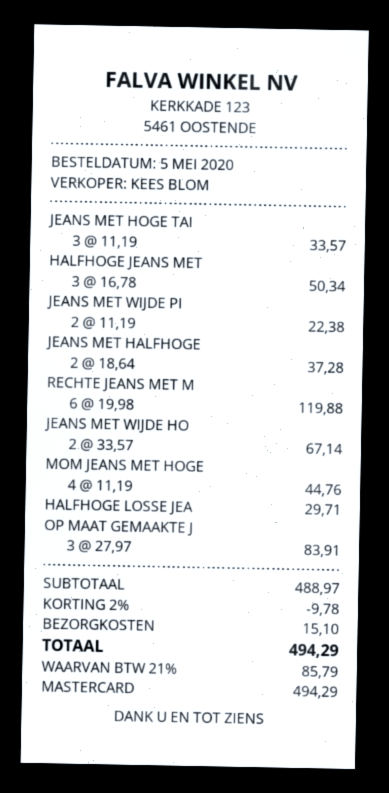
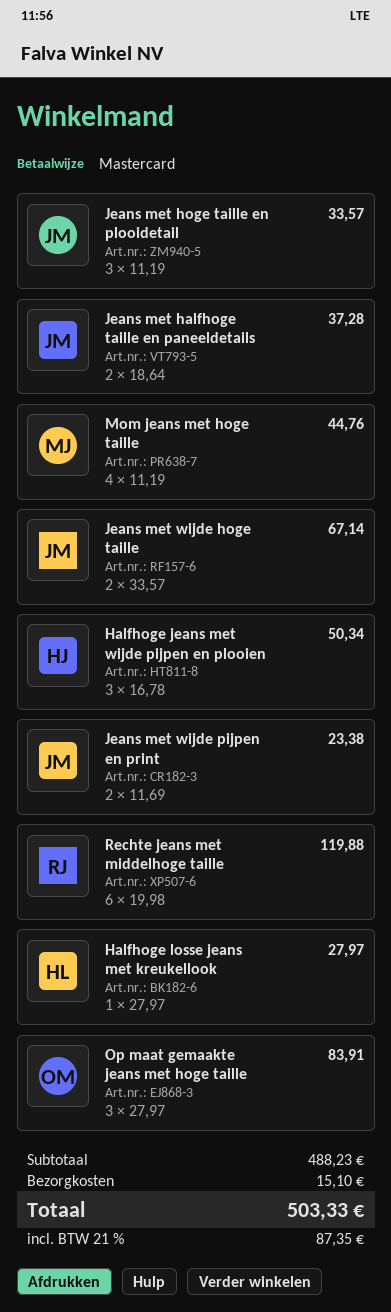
JEANS MET WIJDE PI: 2 x 11.19 = 22.38 -> 2 x 11.69 = 23.38
HALFHOGE LOSSE JEA: 1 x 29.71 = 29.71 -> 1 x 27.97 = 27.97
subtotal: 488.97 -> 488.23
discount: 2% = 9.78 -> none
tax: 21% = 85.79 -> 21% = 87.35
total: 494.29 -> 503.33

